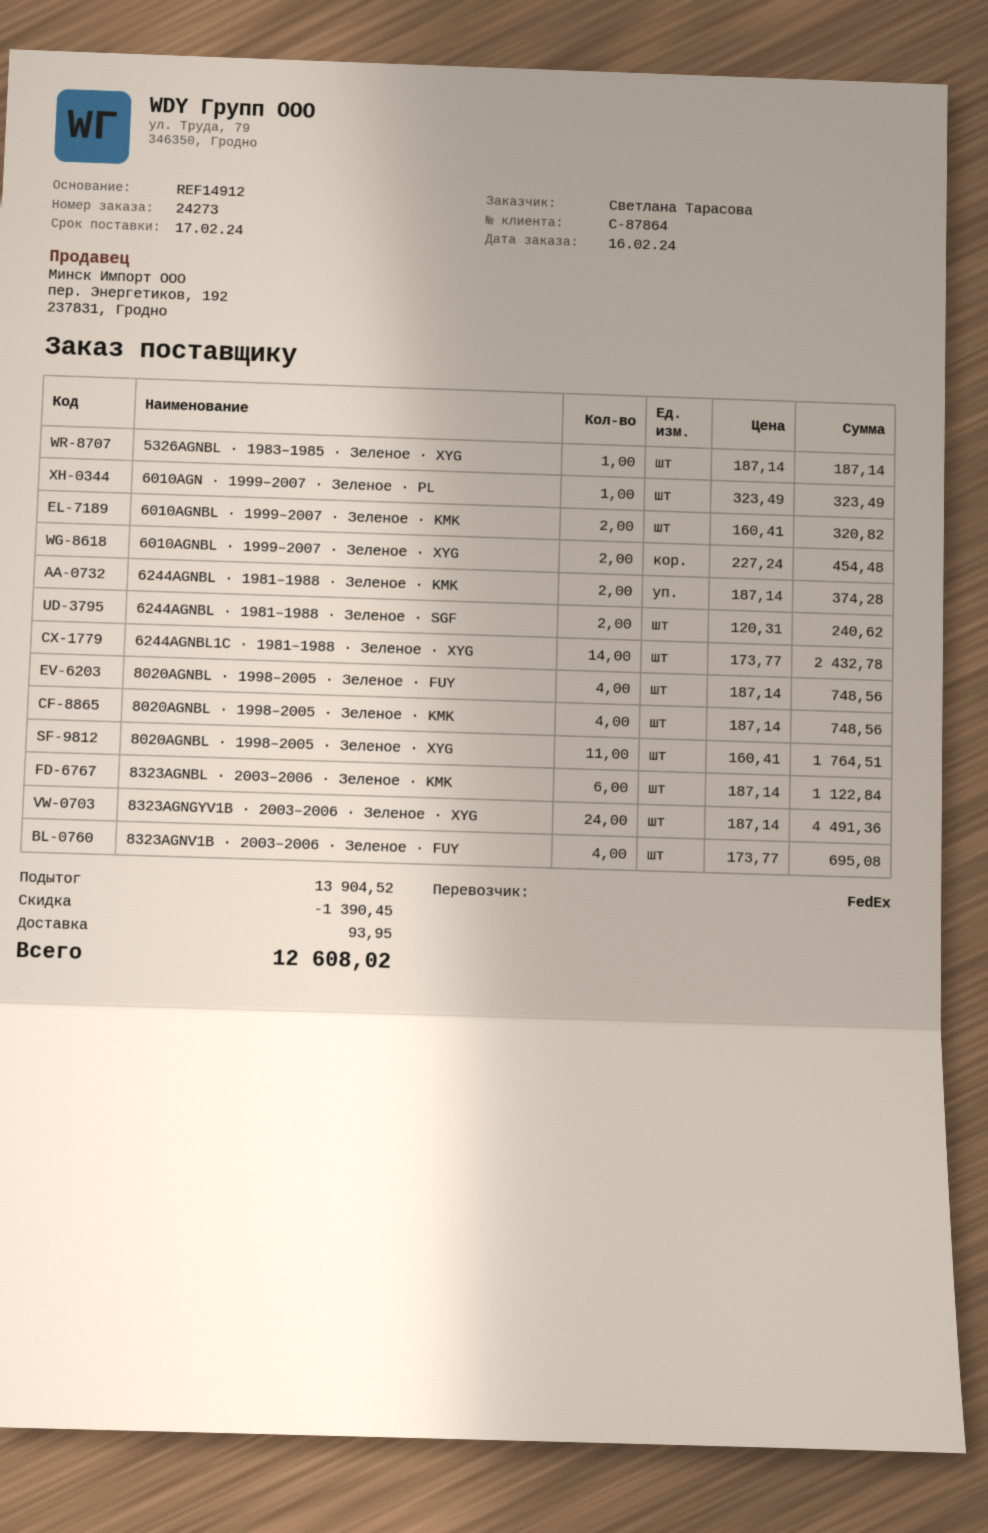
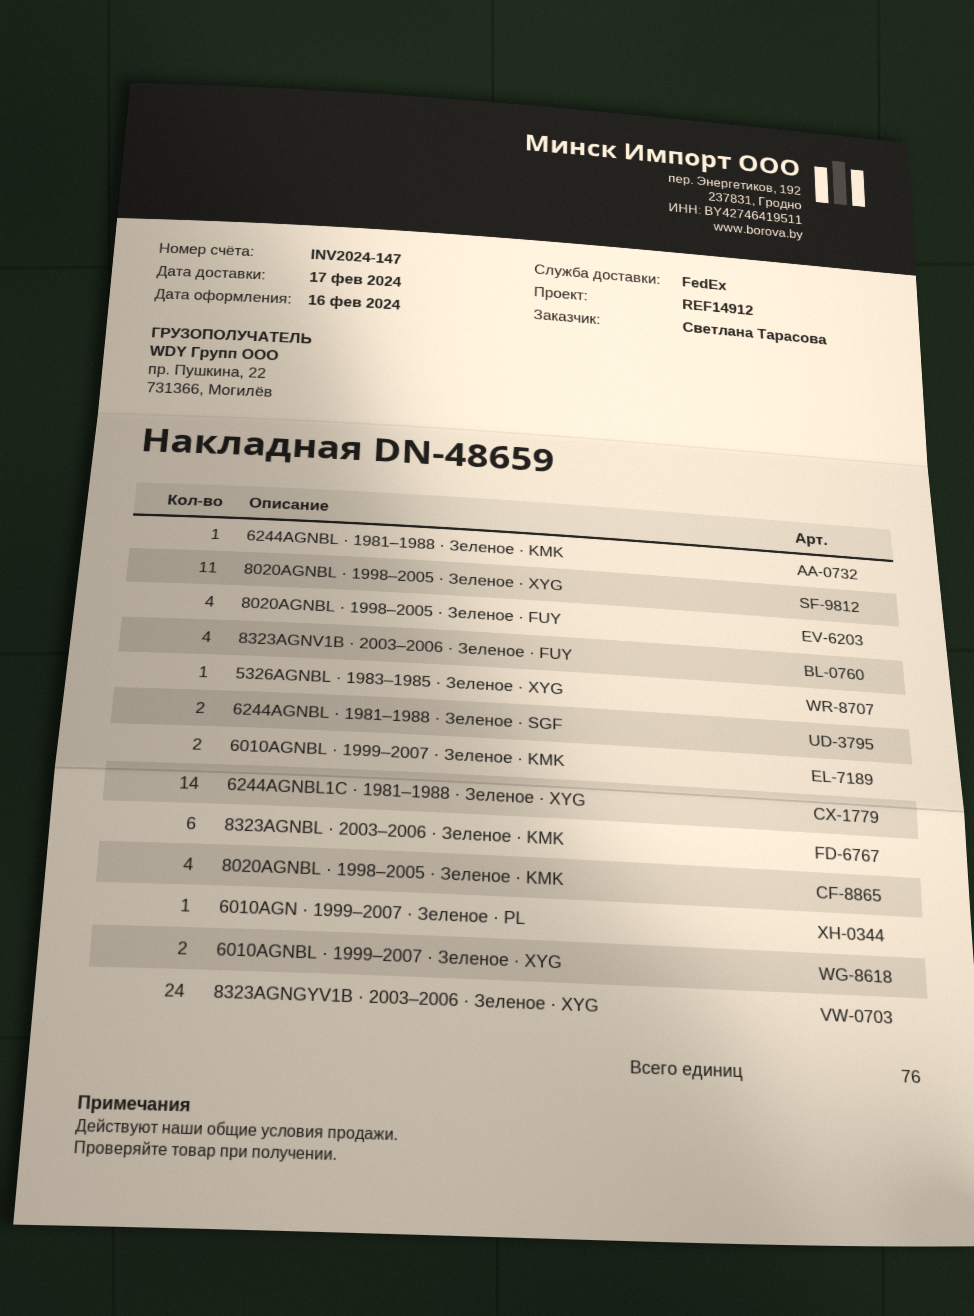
6244AGNBL · 1981–1988 · Зеленое · KMK: 2 -> 1

